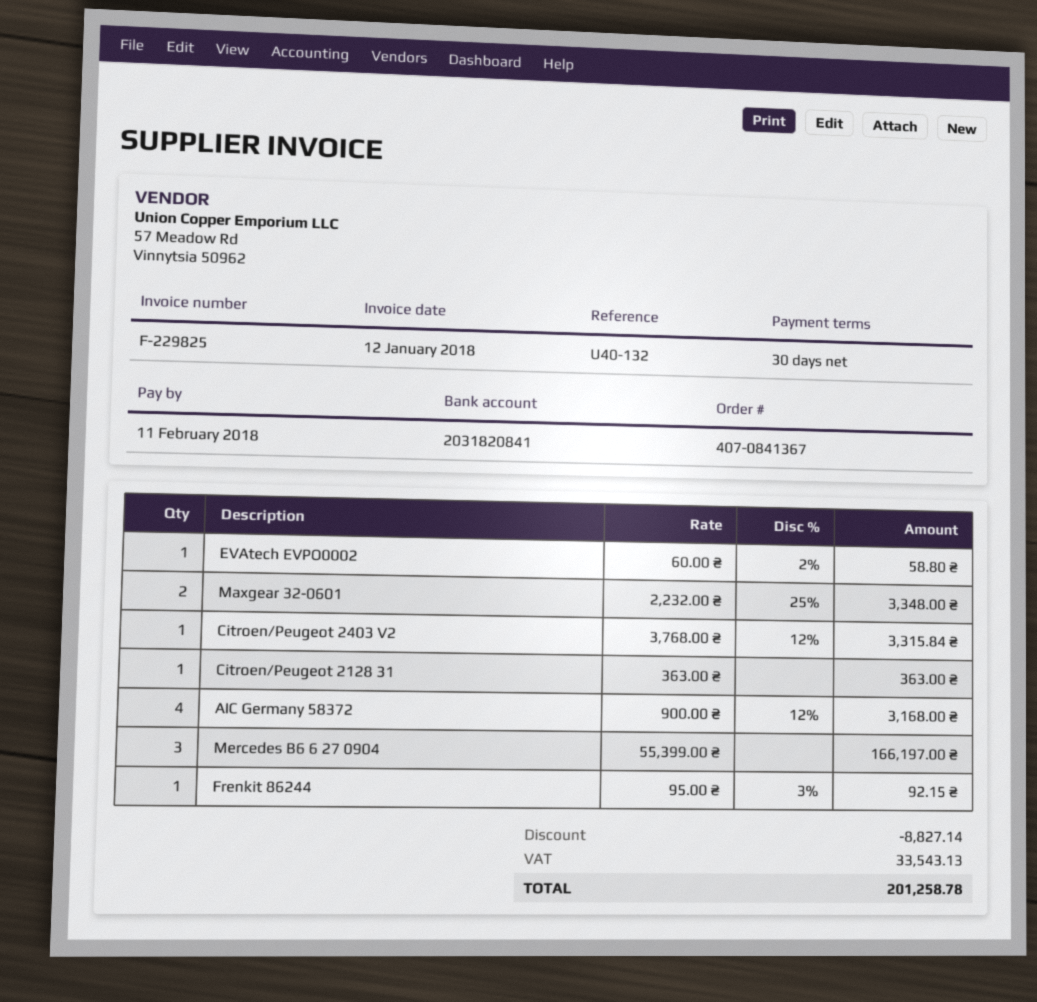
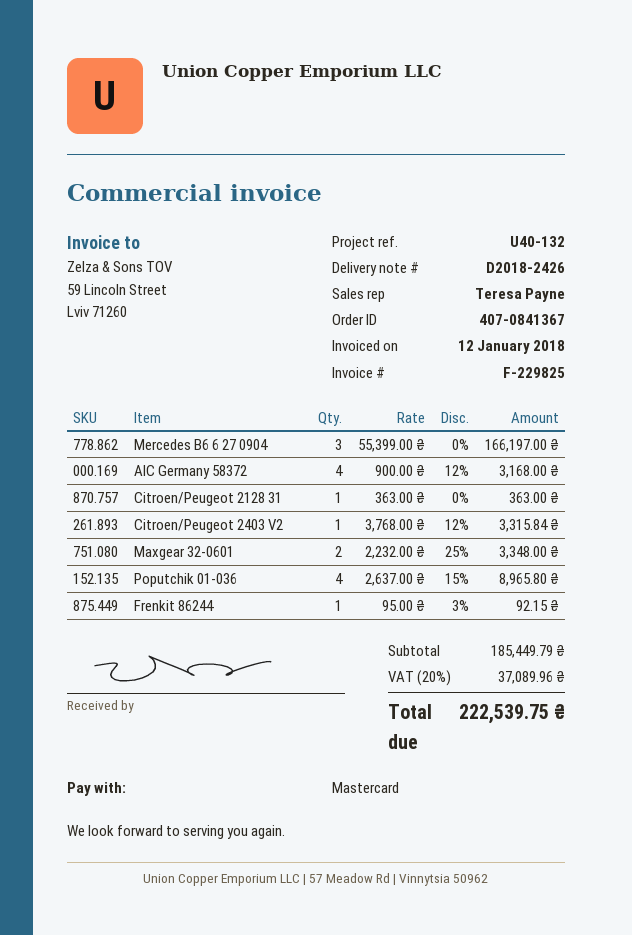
EVAtech EVPO0002: 1 x 60.00 - 2% = 58.80 -> none
Poputchik 01-036: none -> 4 x 2637.00 - 15% = 8965.80
discount: 8827.14 -> none
tax: 33543.13 -> 37089.96
total: 201258.78 -> 222539.75

